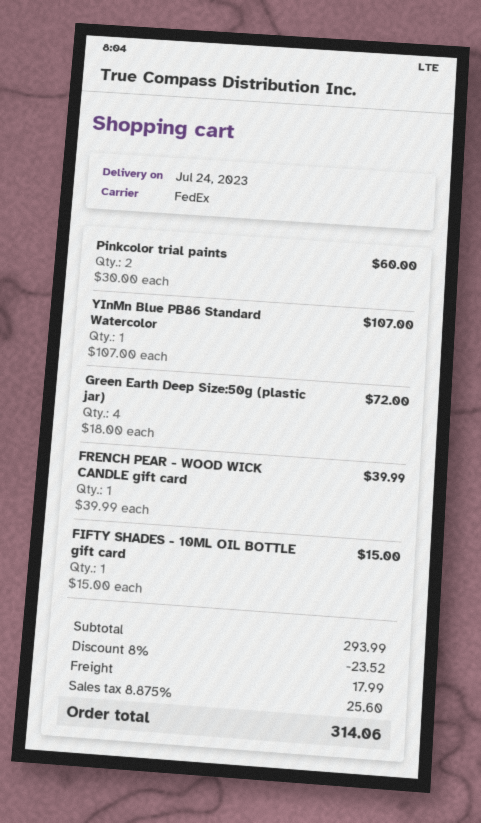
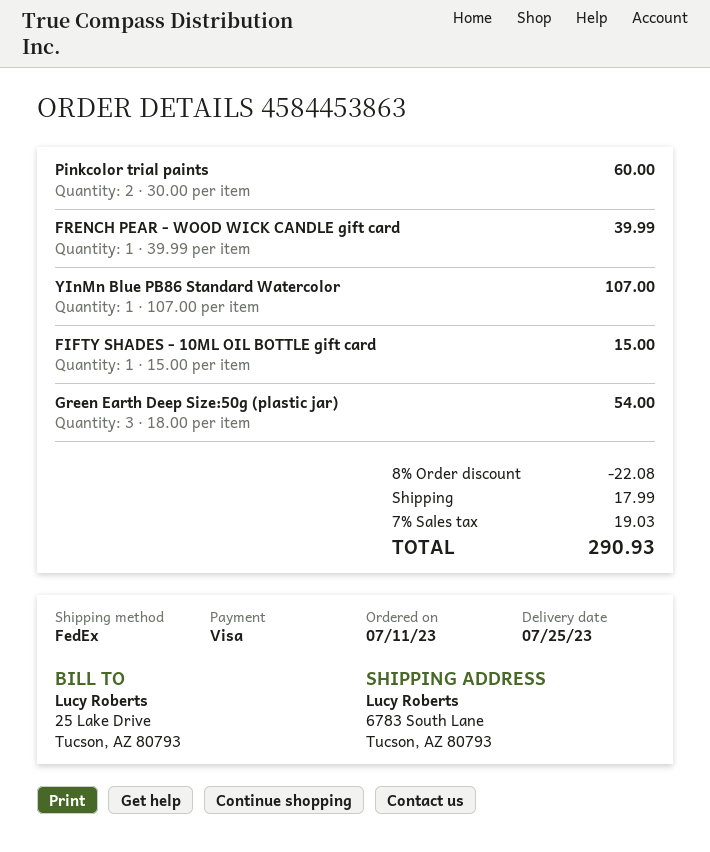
delivery date: 2023-07-24 -> 2023-07-25
Green Earth Deep Size:50g (plastic jar): 4 x 18.00 = 72.00 -> 3 x 18.00 = 54.00
discount: 8% = 23.52 -> 8% = 22.08
tax: 8.875% = 25.60 -> 7% = 19.03
total: 314.06 -> 290.93

